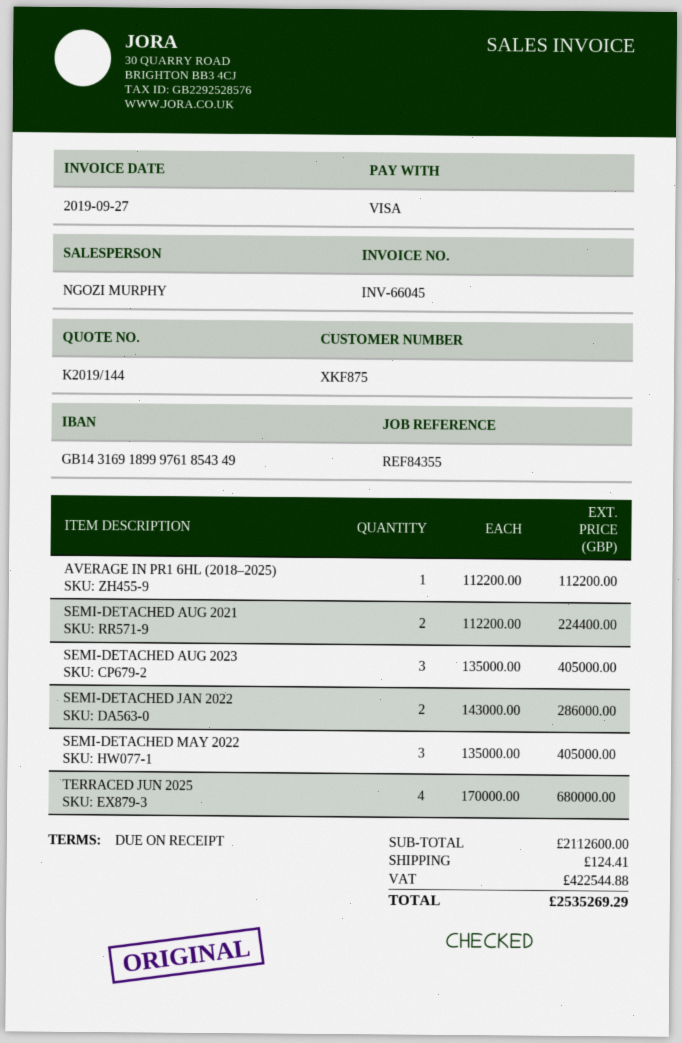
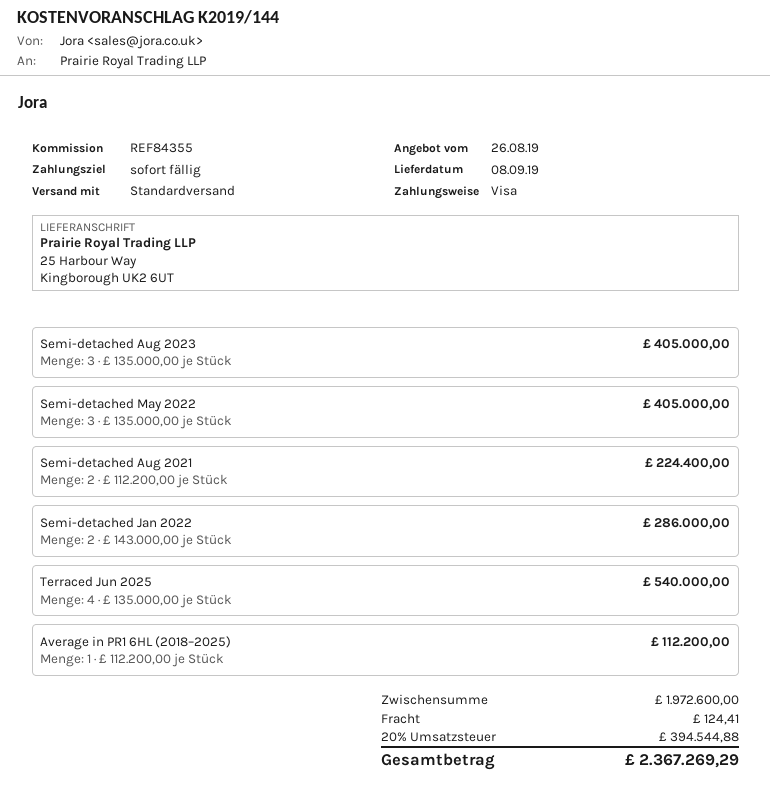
TERRACED JUN 2025: 4 x 170000.00 = 680000.00 -> 4 x 135000.00 = 540000.00
subtotal: 2112600.00 -> 1972600.00
tax: 422544.88 -> 394544.88
total: 2535269.29 -> 2367269.29

